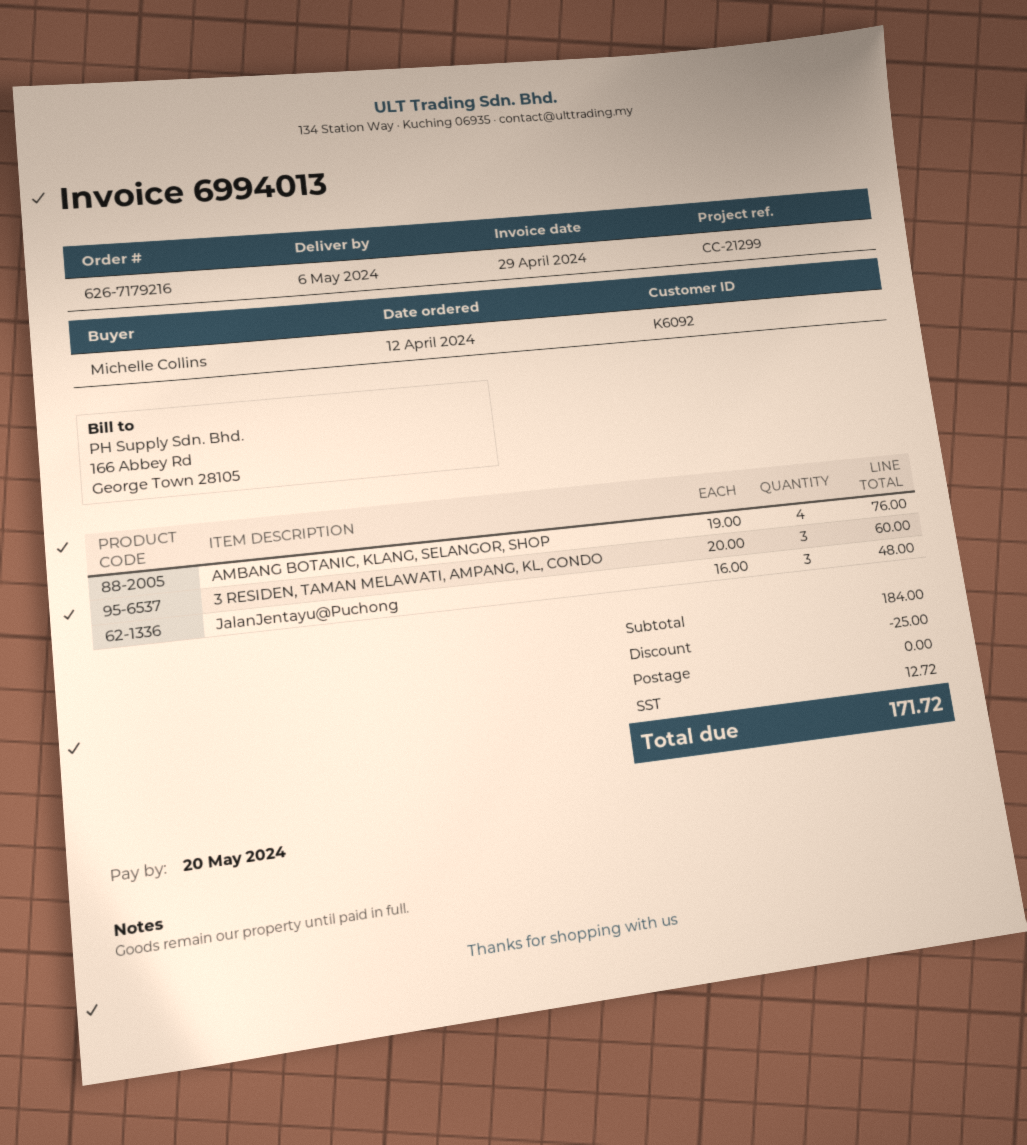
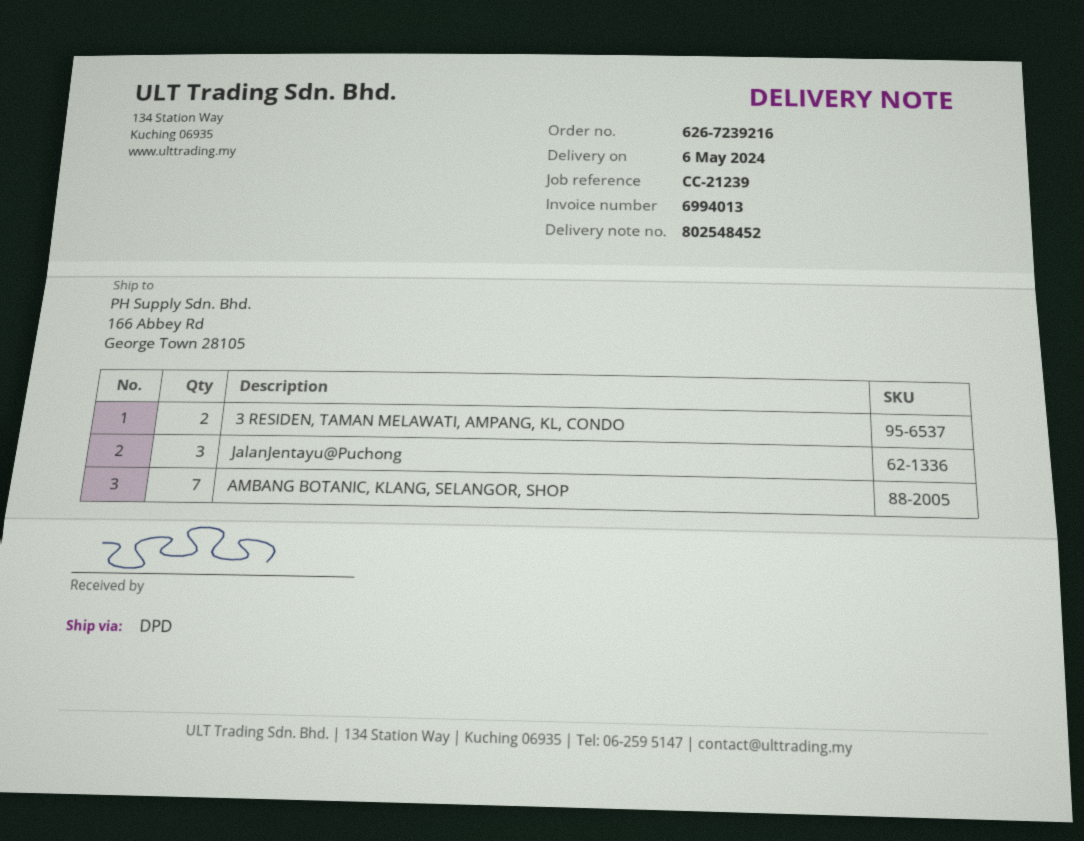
order number: 626-7179216 -> 626-7239216
reference: CC-21299 -> CC-21239
AMBANG BOTANIC, KLANG, SELANGOR, SHOP: 4 -> 7
3 RESIDEN, TAMAN MELAWATI, AMPANG, KL, CONDO: 3 -> 2

